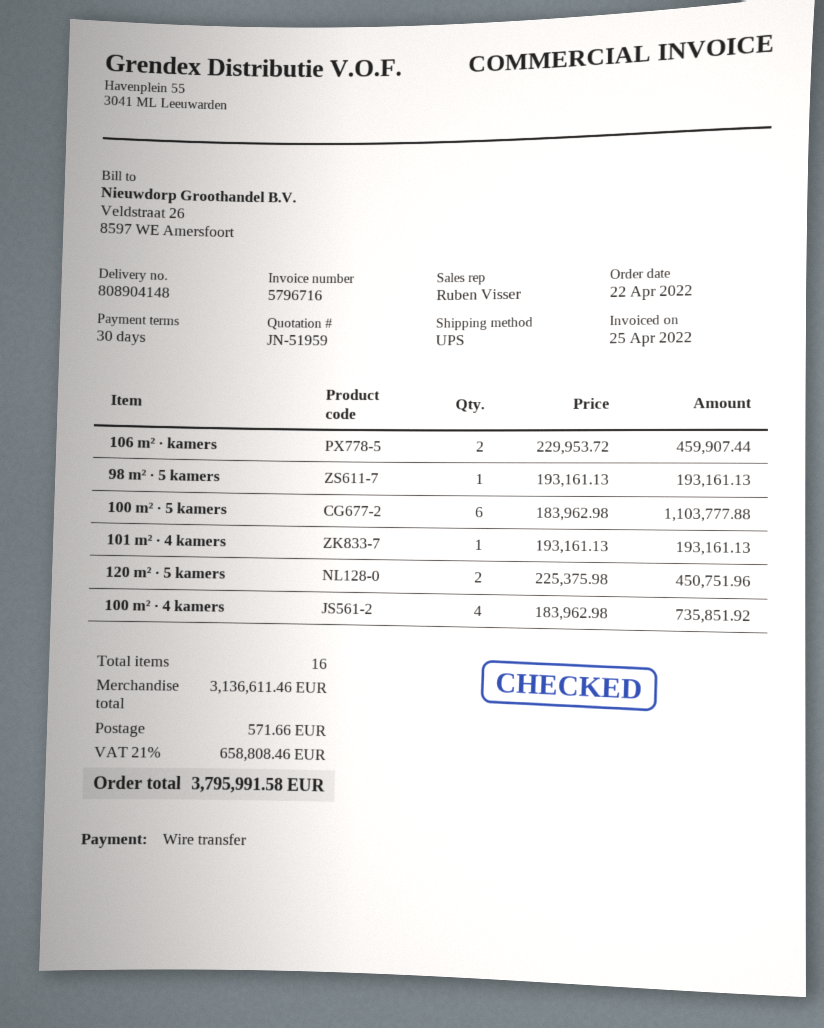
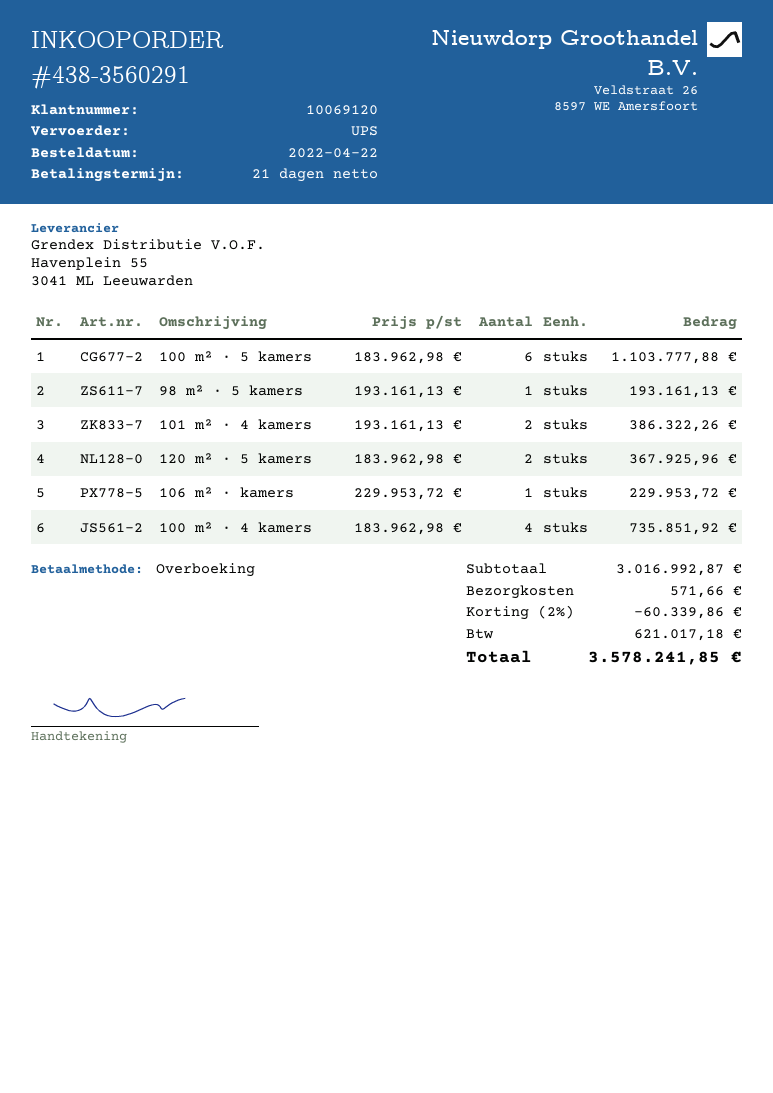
payment terms: 30 days -> 21 days
106 m² · kamers: 2 x 229953.72 = 459907.44 -> 1 x 229953.72 = 229953.72
101 m² · 4 kamers: 1 x 193161.13 = 193161.13 -> 2 x 193161.13 = 386322.26
120 m² · 5 kamers: 2 x 225375.98 = 450751.96 -> 2 x 183962.98 = 367925.96
subtotal: 3136611.46 -> 3016992.87
discount: none -> 2% = 60339.86
tax: 658808.46 -> 621017.18
total: 3795991.58 -> 3578241.85

